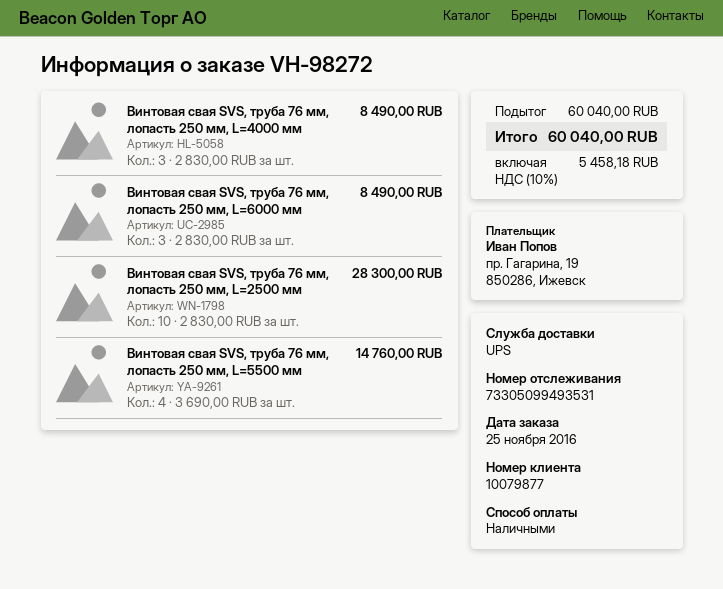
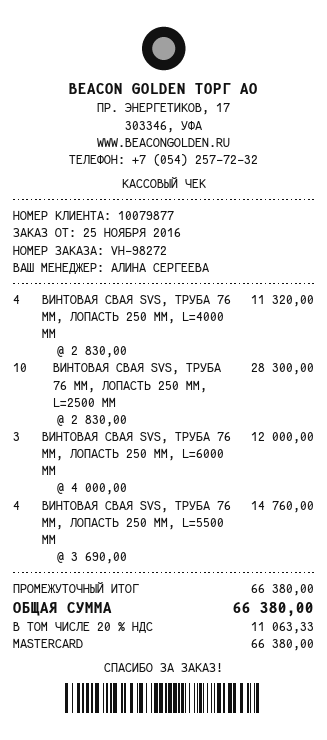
payment method: cash -> Mastercard
Винтовая свая SVS, труба 76 мм, лопасть 250 мм, L=4000 мм: 3 x 2830.00 = 8490.00 -> 4 x 2830.00 = 11320.00
Винтовая свая SVS, труба 76 мм, лопасть 250 мм, L=6000 мм: 3 x 2830.00 = 8490.00 -> 3 x 4000.00 = 12000.00
subtotal: 60040.00 -> 66380.00
tax: 10% = 5458.18 -> 20% = 11063.33
total: 60040.00 -> 66380.00

